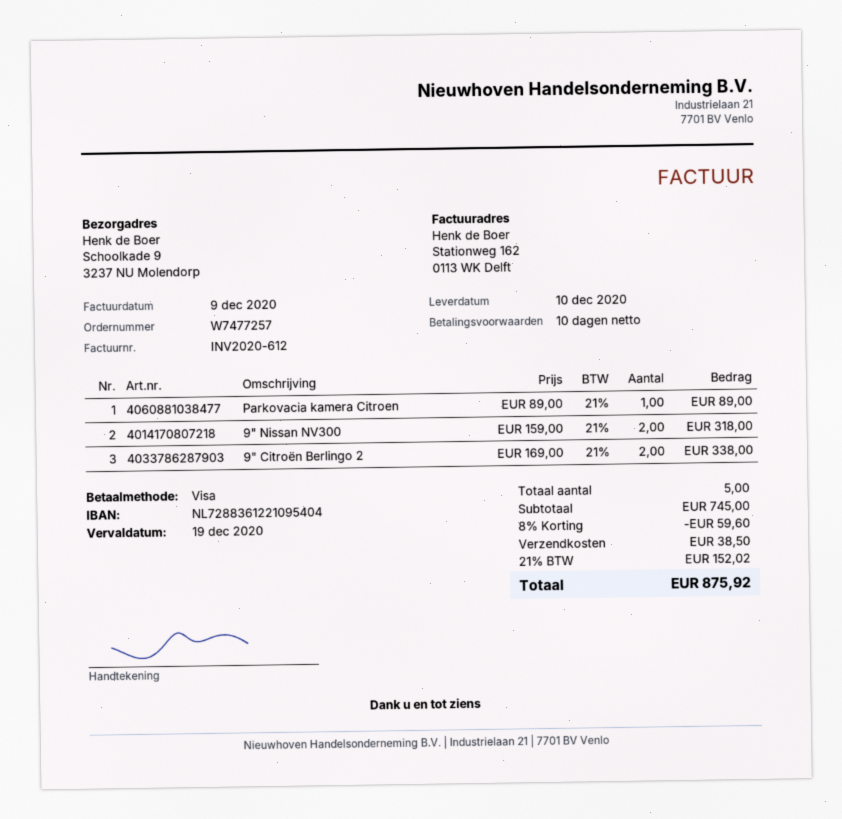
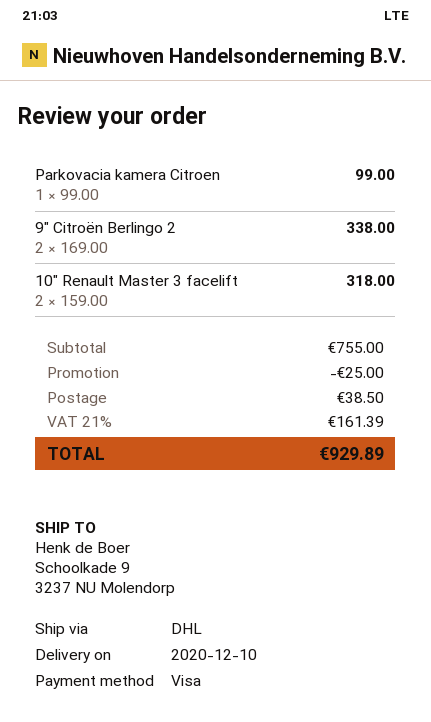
Parkovacia kamera Citroen: 1 x 89.00 = 89.00 -> 1 x 99.00 = 99.00
9" Nissan NV300: 2 x 159.00 = 318.00 -> none
10" Renault Master 3 facelift: none -> 2 x 159.00 = 318.00
subtotal: 745.00 -> 755.00
discount: 59.60 -> 25.00
tax: 21% = 152.02 -> 21% = 161.39
total: 875.92 -> 929.89

